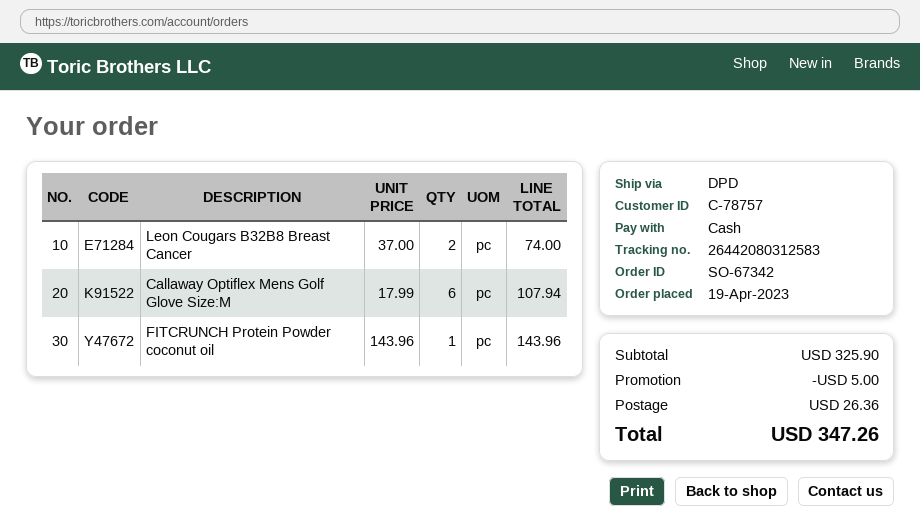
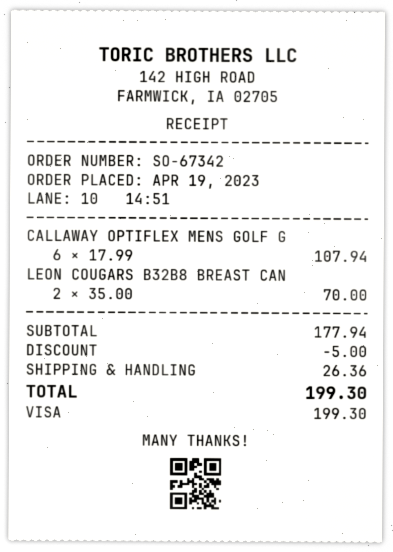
payment method: cash -> Visa
Leon Cougars B32B8 Breast Cancer: 2 x 37.00 = 74.00 -> 2 x 35.00 = 70.00
FITCRUNCH Protein Powder coconut oil: 1 x 143.96 = 143.96 -> none
subtotal: 325.90 -> 177.94
total: 347.26 -> 199.30

